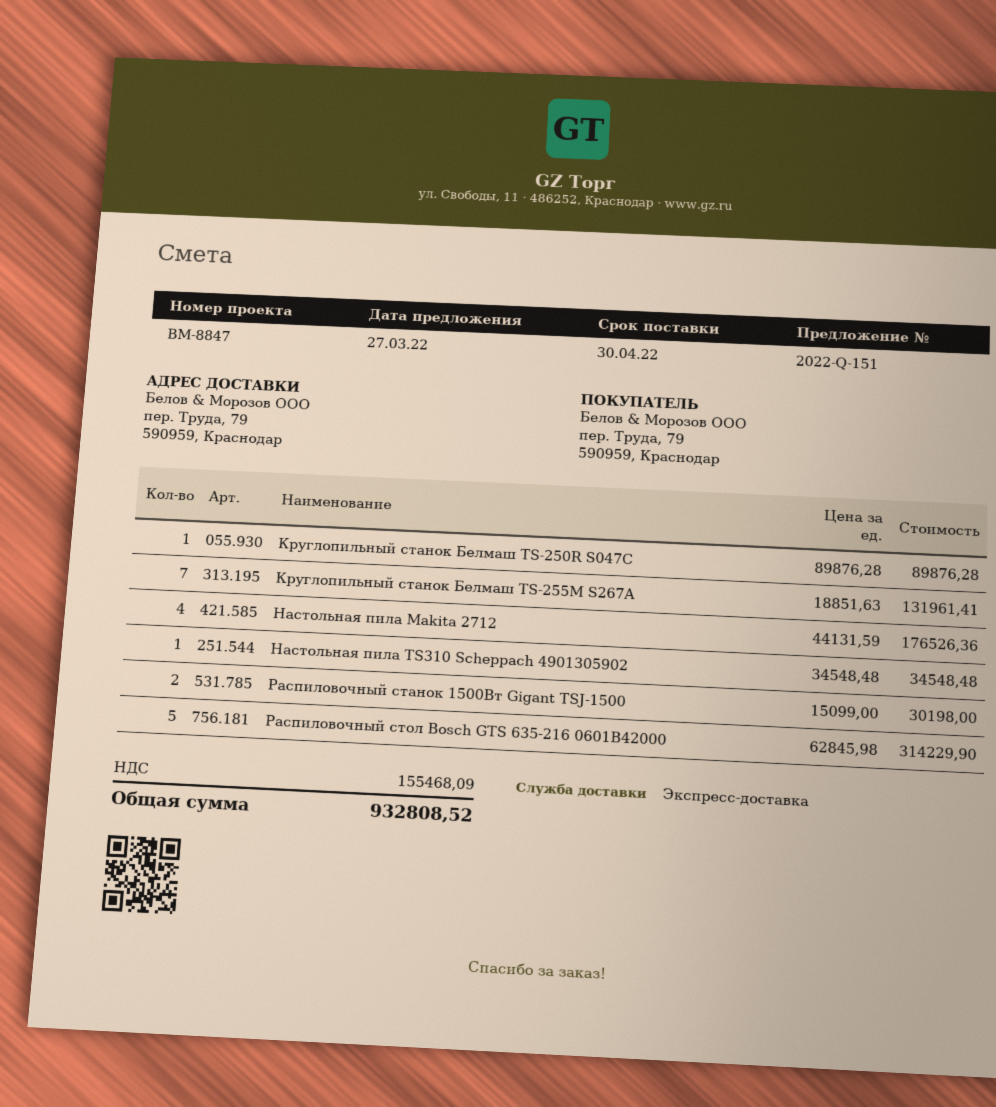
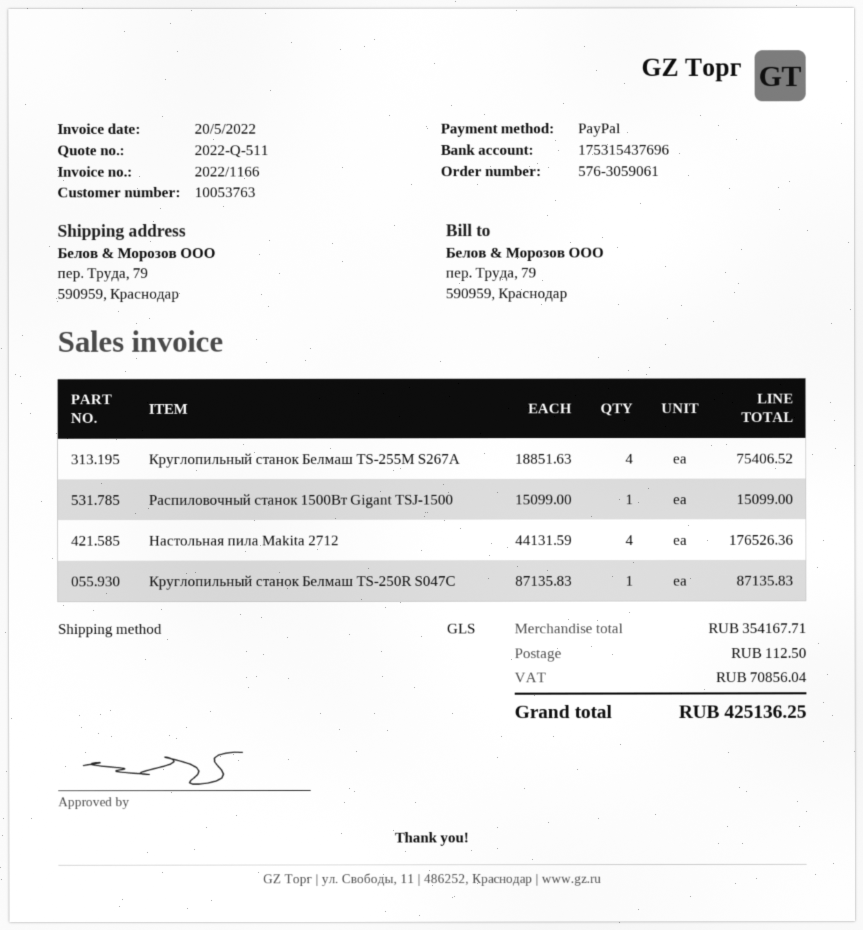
quote number: 2022-Q-151 -> 2022-Q-511
shipping method: express -> GLS
Круглопильный станок Белмаш TS-250R S047С: 1 x 89876.28 = 89876.28 -> 1 x 87135.83 = 87135.83
Круглопильный станок Белмаш TS-255M S267A: 7 x 18851.63 = 131961.41 -> 4 x 18851.63 = 75406.52
Настольная пила TS310 Scheppach 4901305902: 1 x 34548.48 = 34548.48 -> none
Распиловочный станок 1500Вт Gigant TSJ-1500: 2 x 15099.00 = 30198.00 -> 1 x 15099.00 = 15099.00
Распиловочный стол Bosch GTS 635-216 0601B42000: 5 x 62845.98 = 314229.90 -> none
shipping: none -> 112.50
tax: 155468.09 -> 70856.04
total: 932808.52 -> 425136.25

